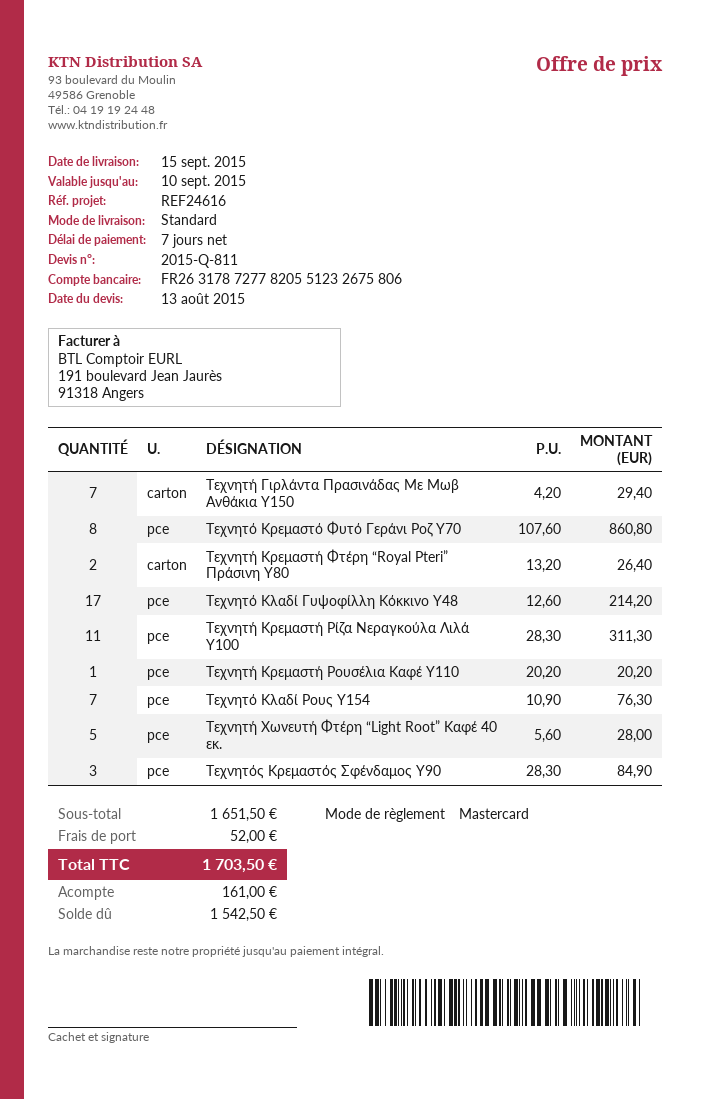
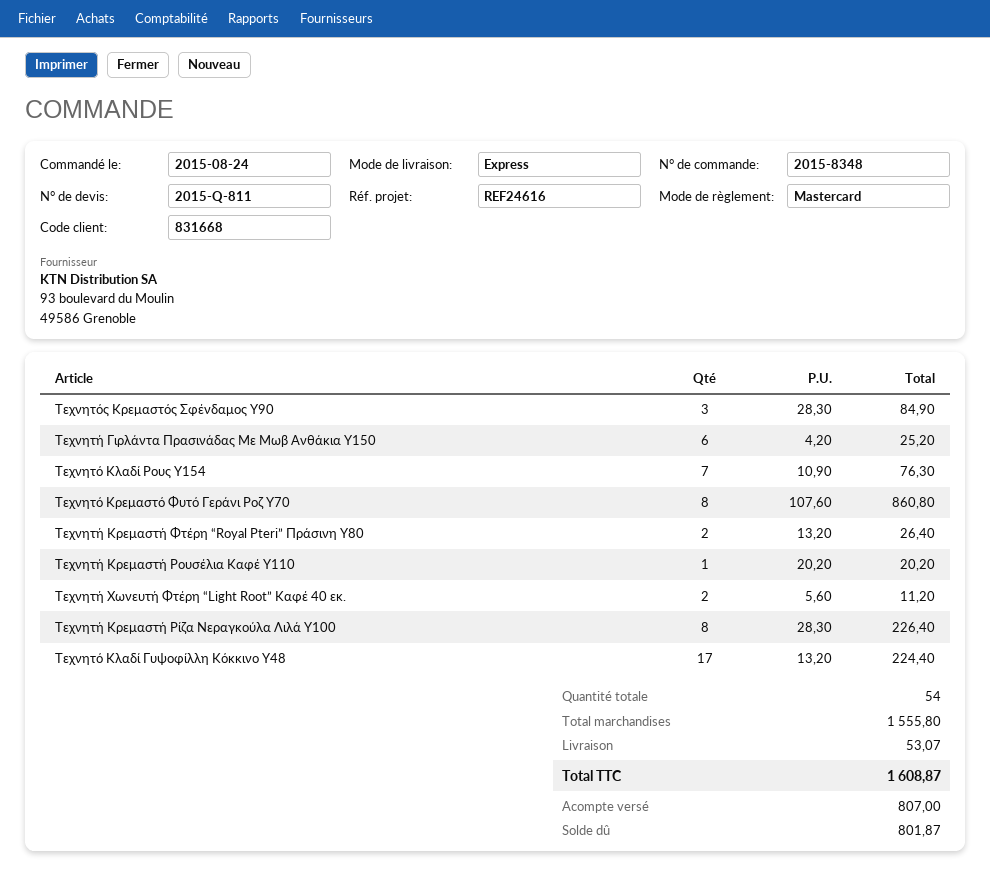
shipping method: standard -> express
Τεχνητή Γιρλάντα Πρασινάδας Με Μωβ Ανθάκια Υ150: 7 x 4.20 = 29.40 -> 6 x 4.20 = 25.20
Τεχνητό Κλαδί Γυψοφίλλη Κόκκινο Υ48: 17 x 12.60 = 214.20 -> 17 x 13.20 = 224.40
Τεχνητή Κρεμαστή Ρίζα Νεραγκούλα Λιλά Υ100: 11 x 28.30 = 311.30 -> 8 x 28.30 = 226.40
Τεχνητή Χωνευτή Φτέρη “Light Root” Καφέ 40 εκ.: 5 x 5.60 = 28.00 -> 2 x 5.60 = 11.20
subtotal: 1651.50 -> 1555.80
shipping: 52.00 -> 53.07
total: 1703.50 -> 1608.87
deposit: 161.00 -> 807.00
balance: 1542.50 -> 801.87

